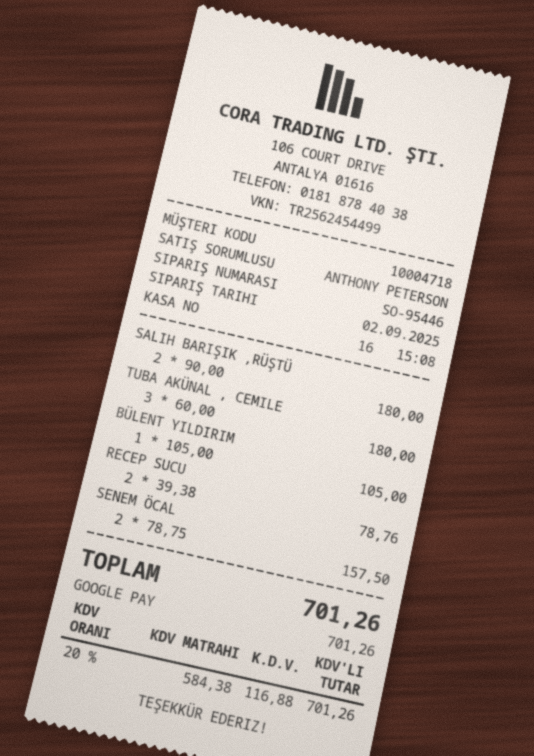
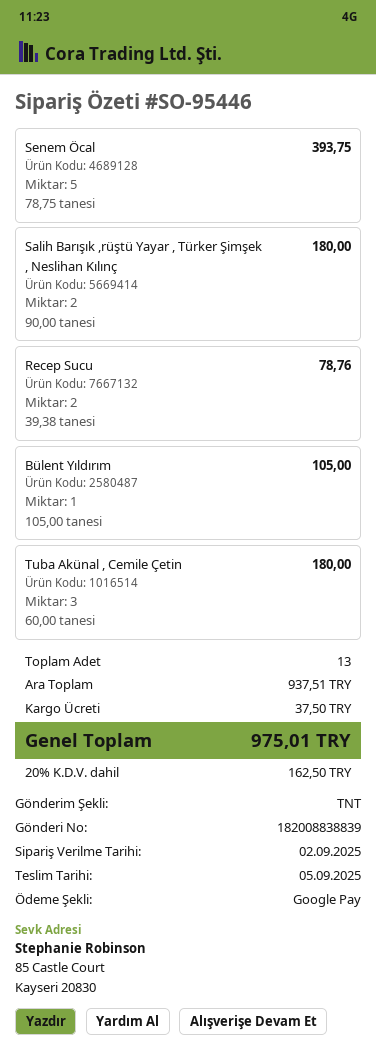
SENEM ÖCAL: 2 x 78.75 = 157.50 -> 5 x 78.75 = 393.75
shipping: none -> 37.50
tax: 20% = 116.88 -> 20% = 162.50
total: 701.26 -> 975.01

